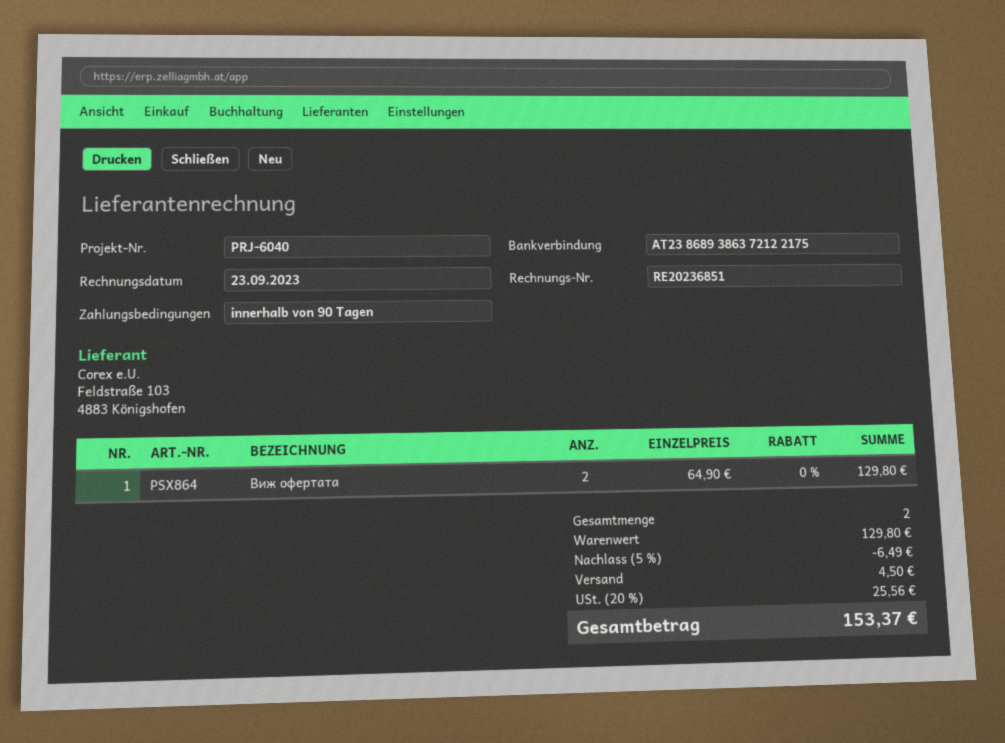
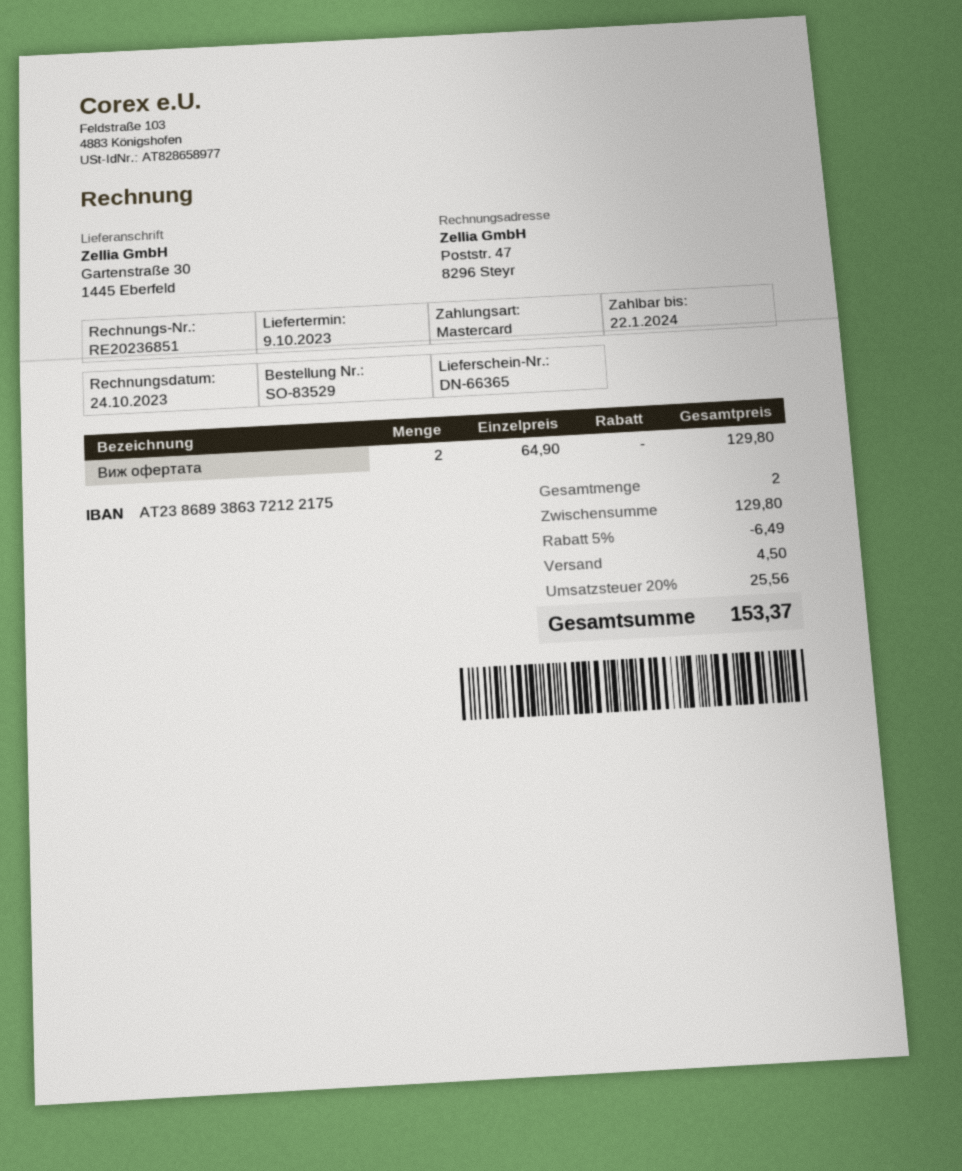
invoice date: 2023-09-23 -> 2023-10-24

